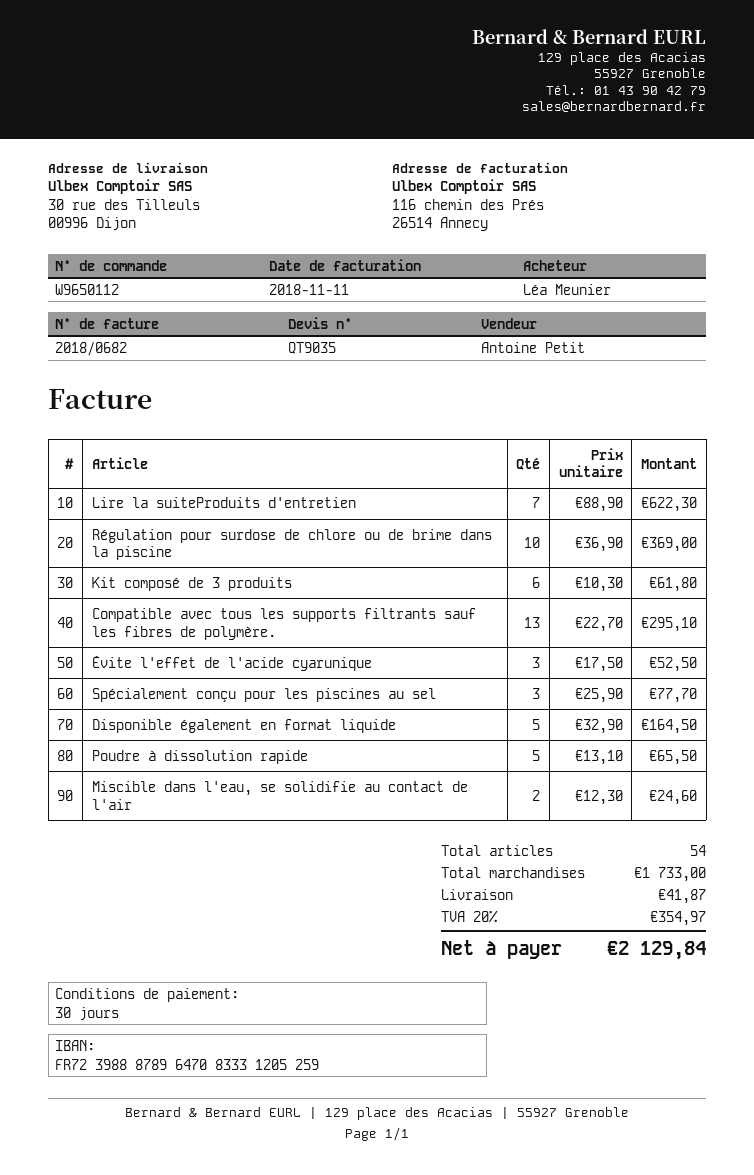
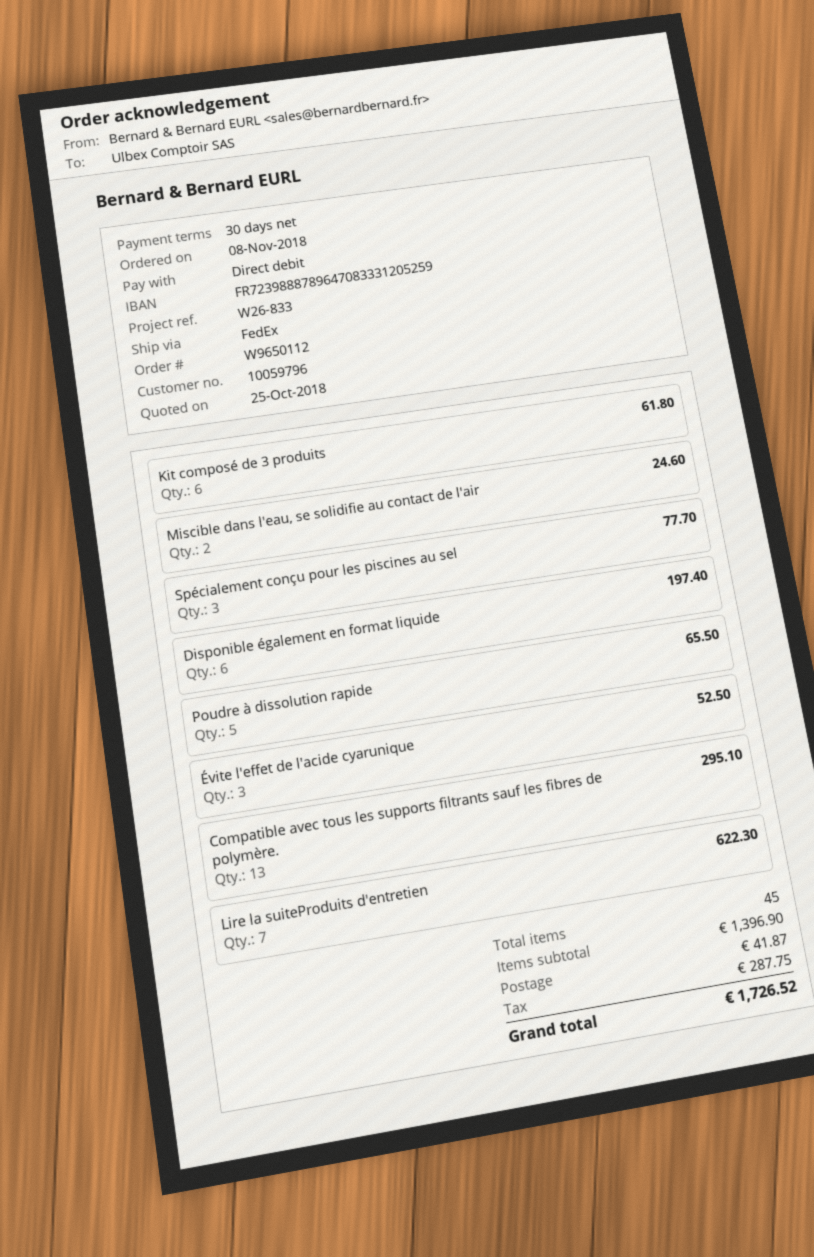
Régulation pour surdose de chlore ou de brime dans la piscine: 10 for 369.00 -> none
Disponible également en format liquide: 5 for 164.50 -> 6 for 197.40
total quantity: 54 -> 45
subtotal: 1733.00 -> 1396.90
tax: 354.97 -> 287.75
total: 2129.84 -> 1726.52

